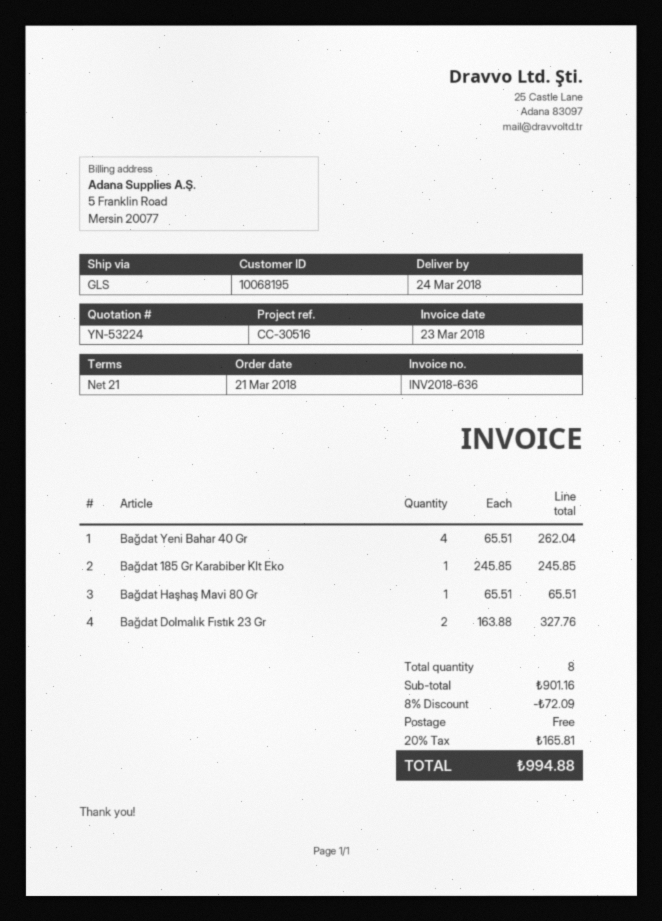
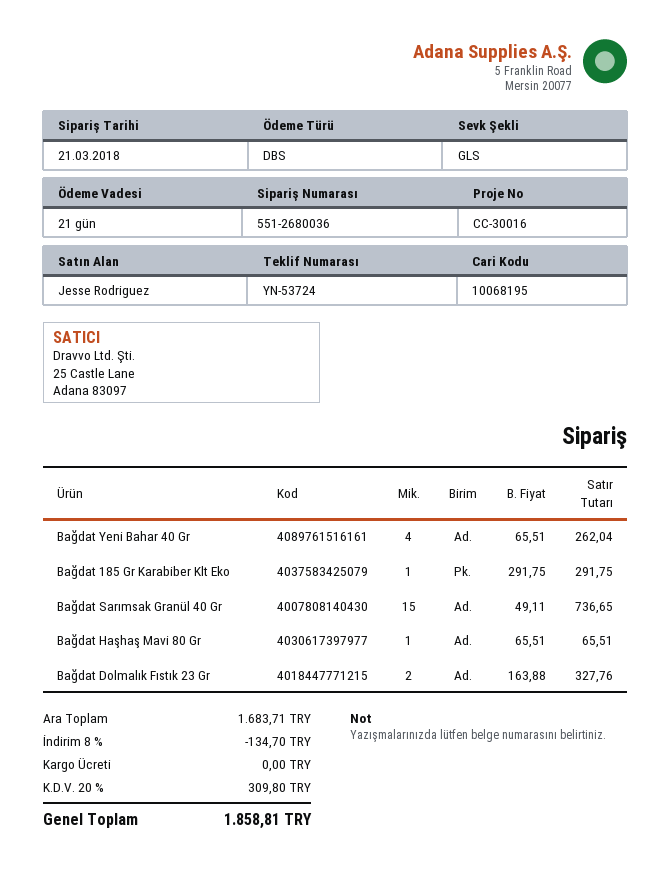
quote number: YN-53224 -> YN-53724
reference: CC-30516 -> CC-30016
Bağdat 185 Gr Karabiber Klt Eko: 1 x 245.85 = 245.85 -> 1 x 291.75 = 291.75
Bağdat Sarımsak Granül 40 Gr: none -> 15 x 49.11 = 736.65
subtotal: 901.16 -> 1683.71
discount: 8% = 72.09 -> 8% = 134.70
tax: 20% = 165.81 -> 20% = 309.80
total: 994.88 -> 1858.81

